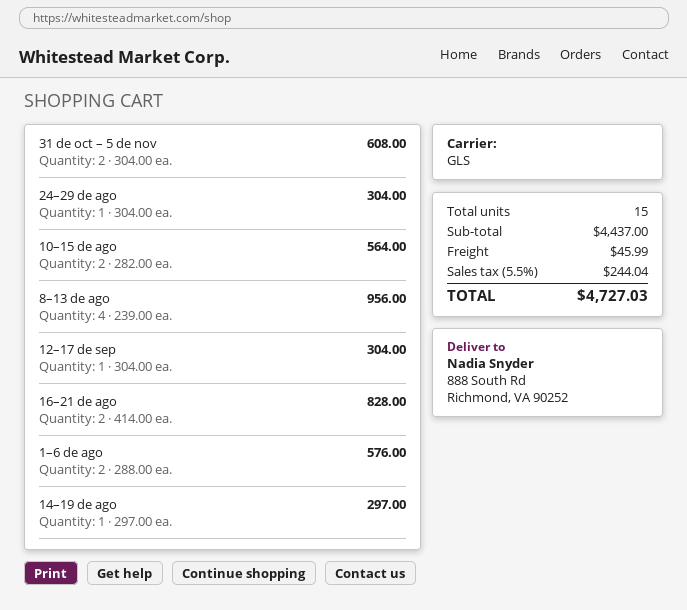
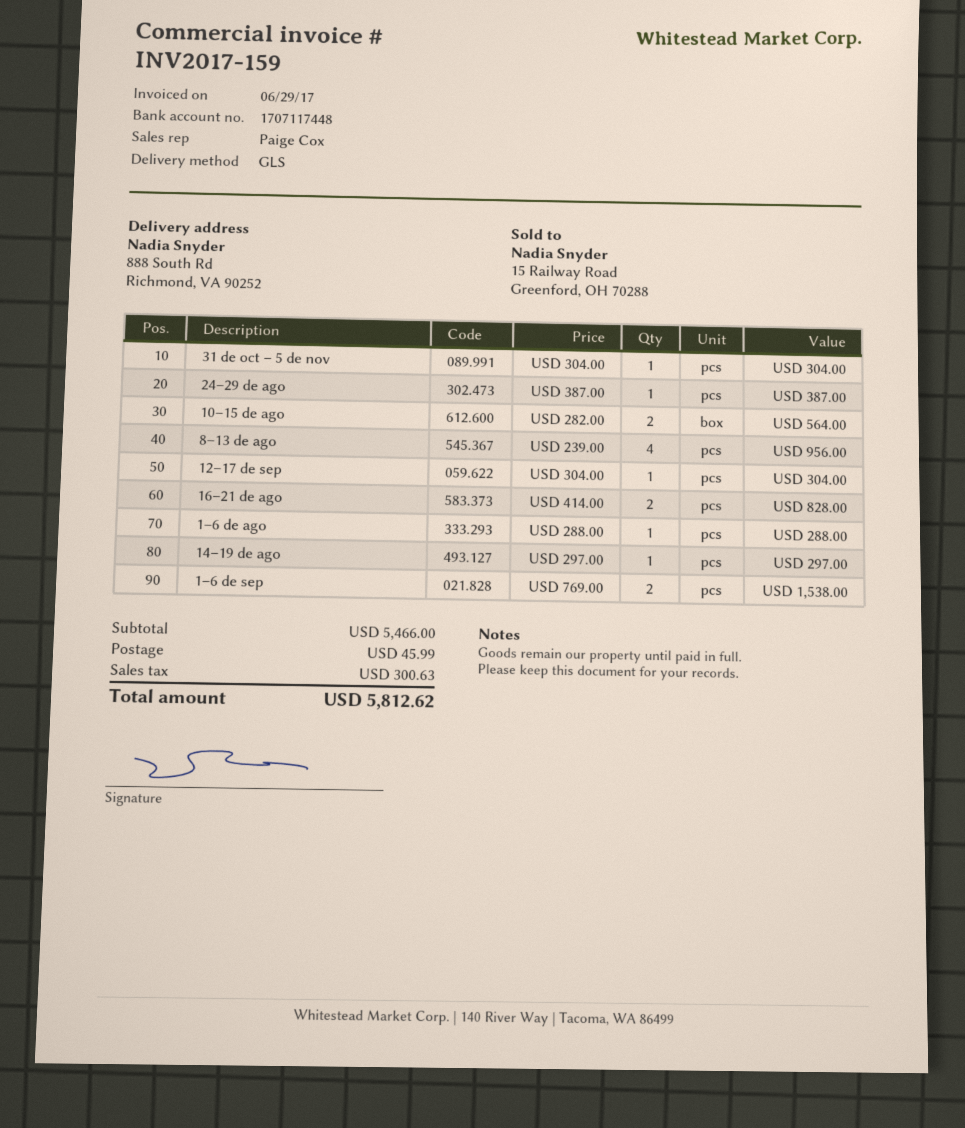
31 de oct – 5 de nov: 2 x 304.00 = 608.00 -> 1 x 304.00 = 304.00
24–29 de ago: 1 x 304.00 = 304.00 -> 1 x 387.00 = 387.00
1–6 de ago: 2 x 288.00 = 576.00 -> 1 x 288.00 = 288.00
1–6 de sep: none -> 2 x 769.00 = 1538.00
subtotal: 4437.00 -> 5466.00
tax: 244.04 -> 300.63
total: 4727.03 -> 5812.62

